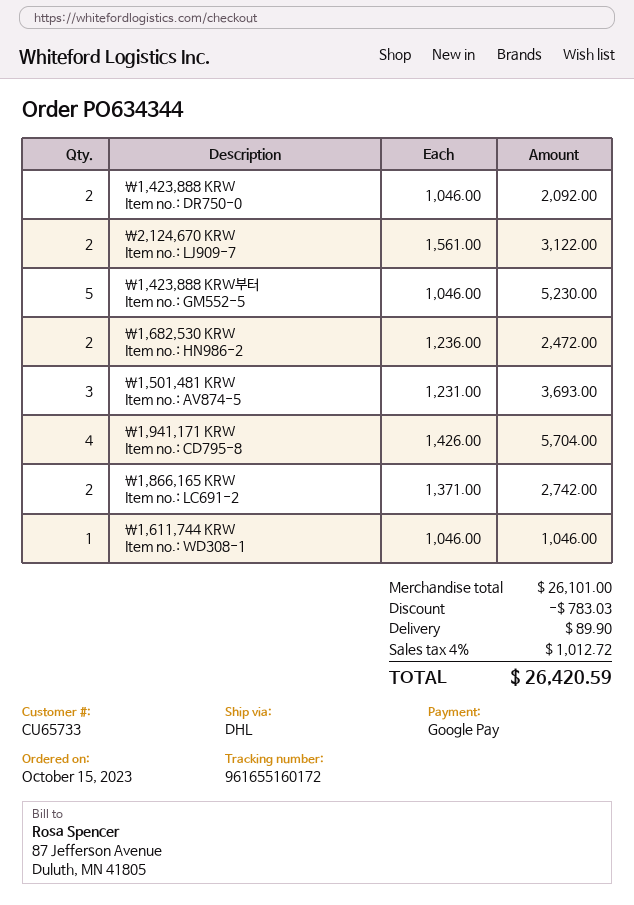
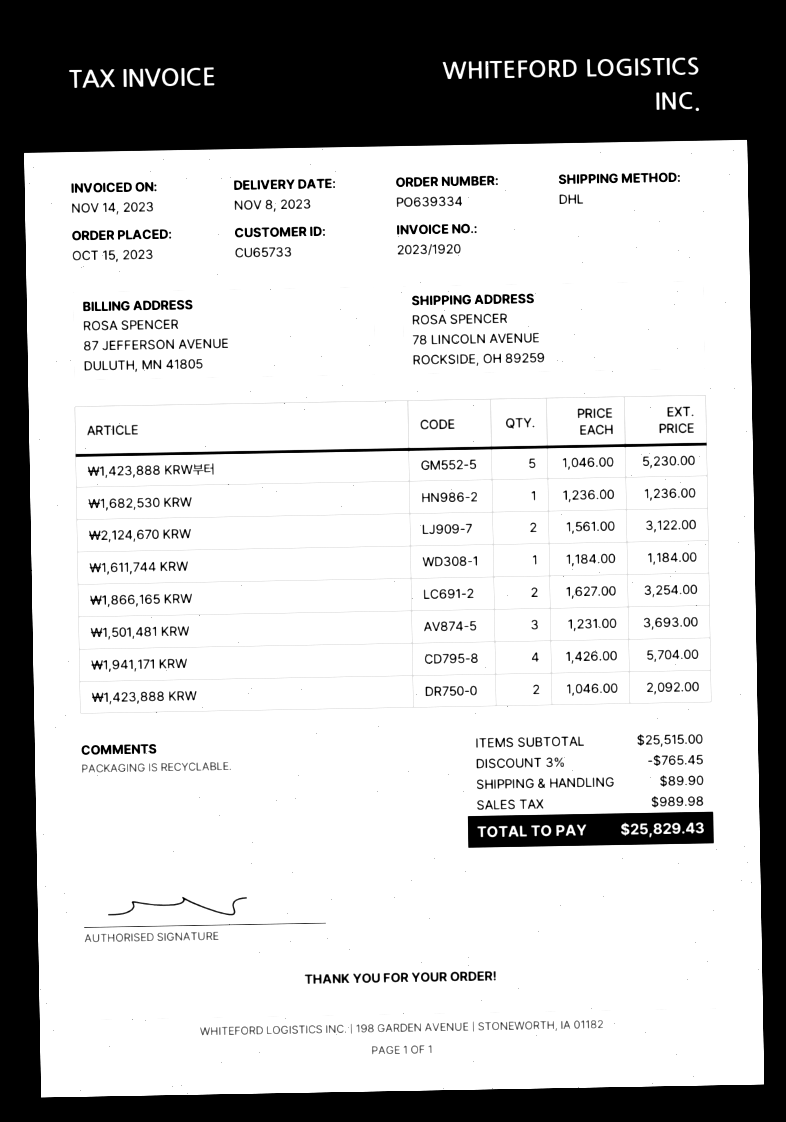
order number: PO634344 -> PO639334
₩1,682,530 KRW: 2 x 1236.00 = 2472.00 -> 1 x 1236.00 = 1236.00
₩1,866,165 KRW: 2 x 1371.00 = 2742.00 -> 2 x 1627.00 = 3254.00
₩1,611,744 KRW: 1 x 1046.00 = 1046.00 -> 1 x 1184.00 = 1184.00
subtotal: 26101.00 -> 25515.00
discount: 783.03 -> 765.45
tax: 1012.72 -> 989.98
total: 26420.59 -> 25829.43

